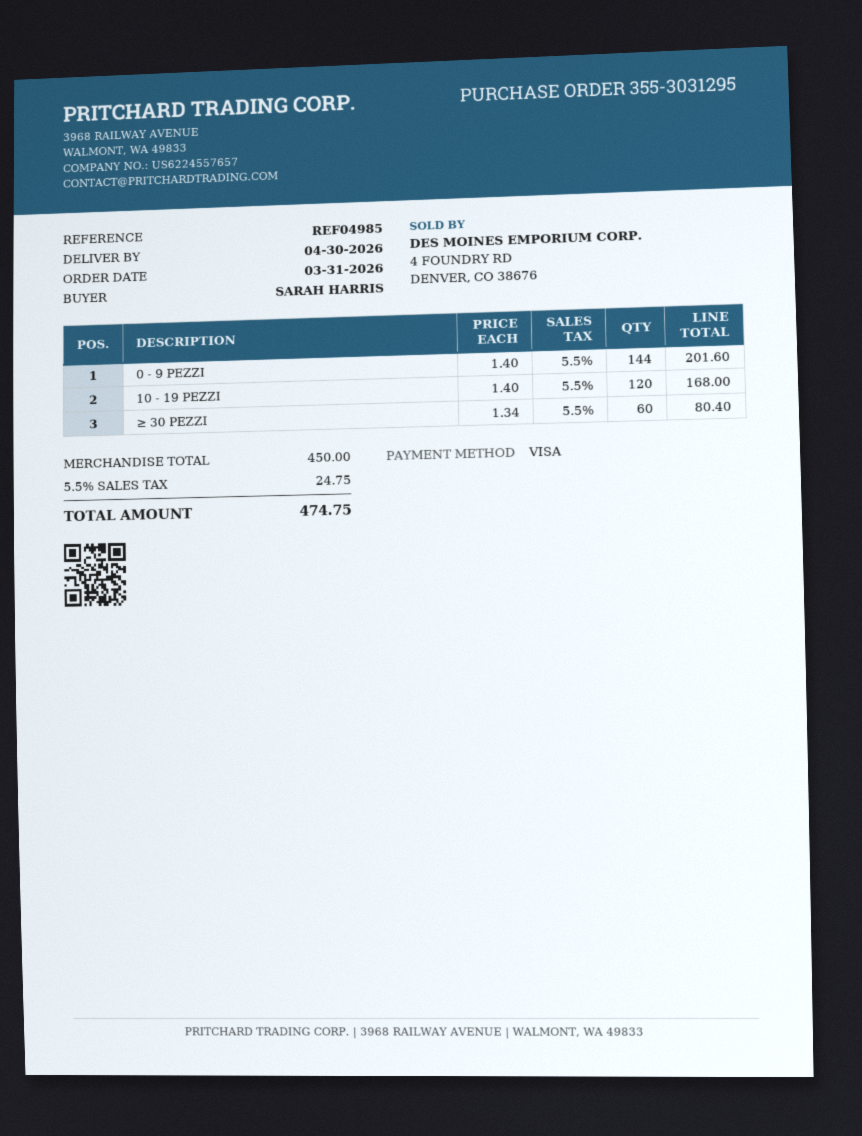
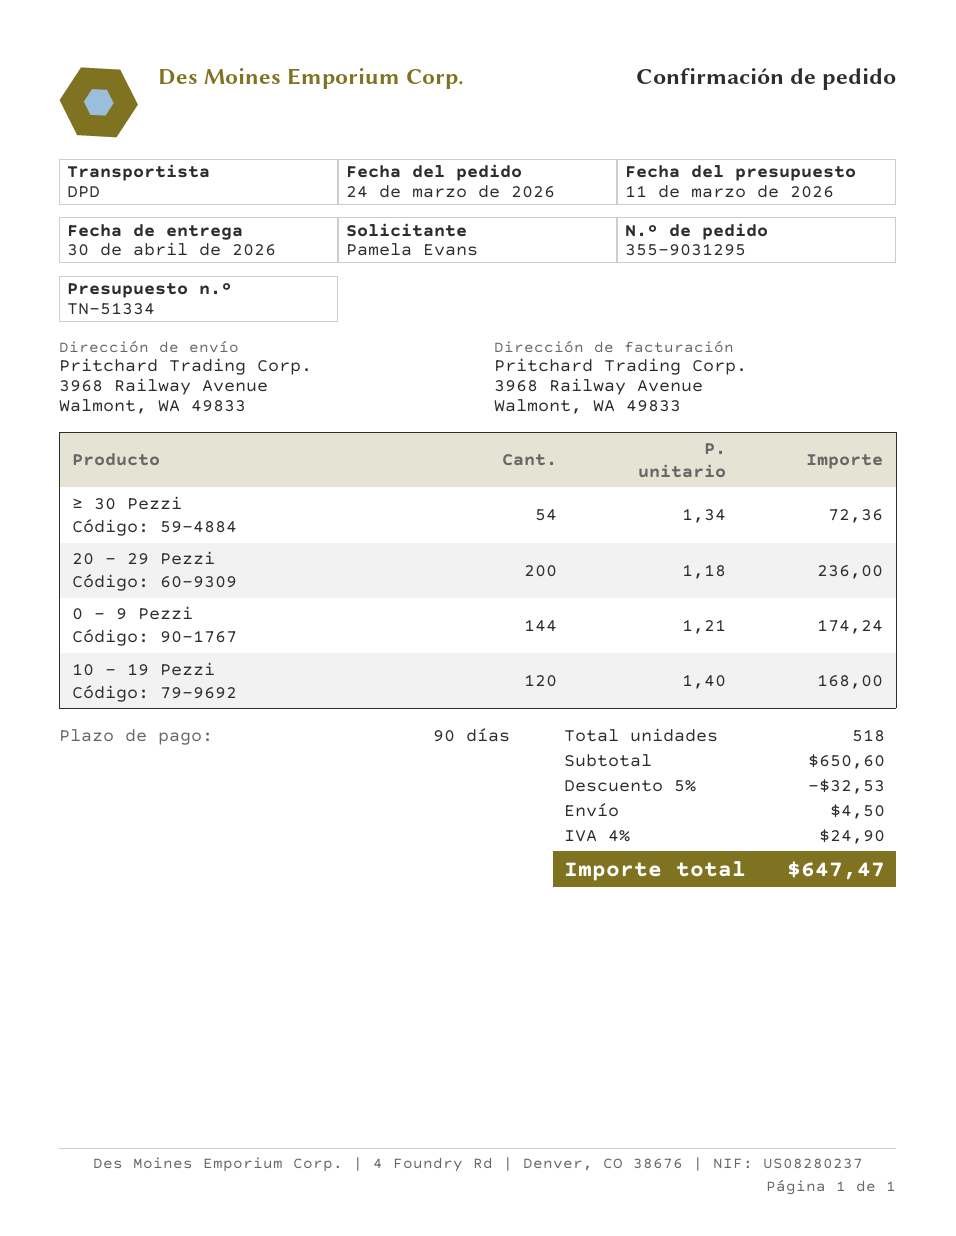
order number: 355-3031295 -> 355-9031295
order date: 2026-03-31 -> 2026-03-24
ordered by: SARAH HARRIS -> Pamela Evans
0 - 9 PEZZI: 144 x 1.40 = 201.60 -> 144 x 1.21 = 174.24
≥ 30 PEZZI: 60 x 1.34 = 80.40 -> 54 x 1.34 = 72.36
20 - 29 Pezzi: none -> 200 x 1.18 = 236.00
subtotal: 450.00 -> 650.60
discount: none -> 5% = 32.53
shipping: none -> 4.50
tax: 5.5% = 24.75 -> 4% = 24.90
total: 474.75 -> 647.47

